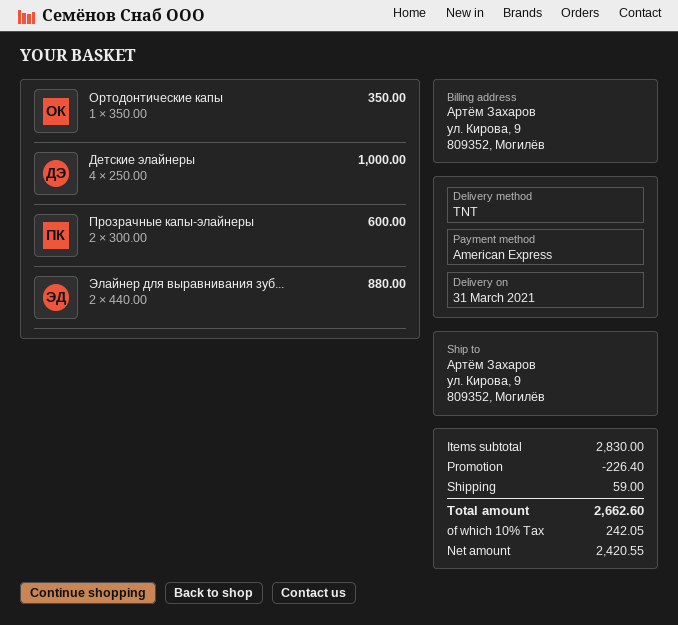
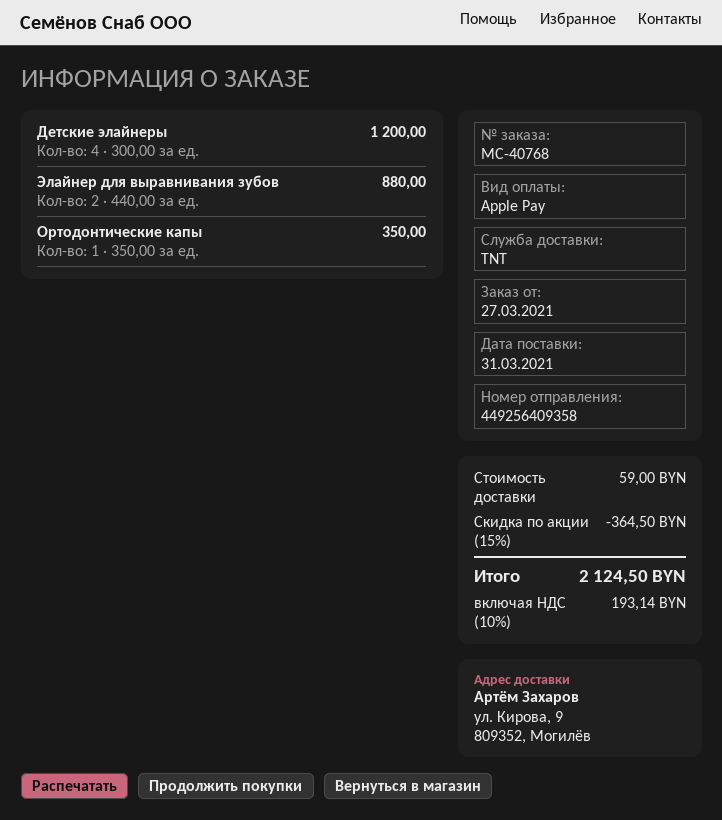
payment method: American Express -> Apple Pay
Детские элайнеры: 4 x 250.00 = 1000.00 -> 4 x 300.00 = 1200.00
Прозрачные капы-элайнеры: 2 x 300.00 = 600.00 -> none
discount: 226.40 -> 364.50
tax: 10% = 242.05 -> 10% = 193.14
total: 2662.60 -> 2124.50

